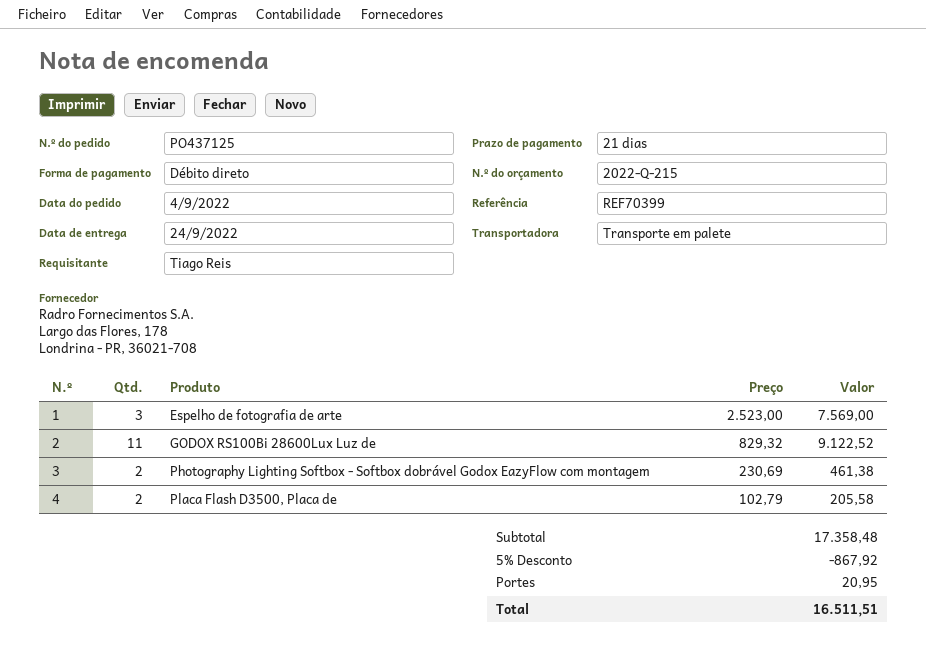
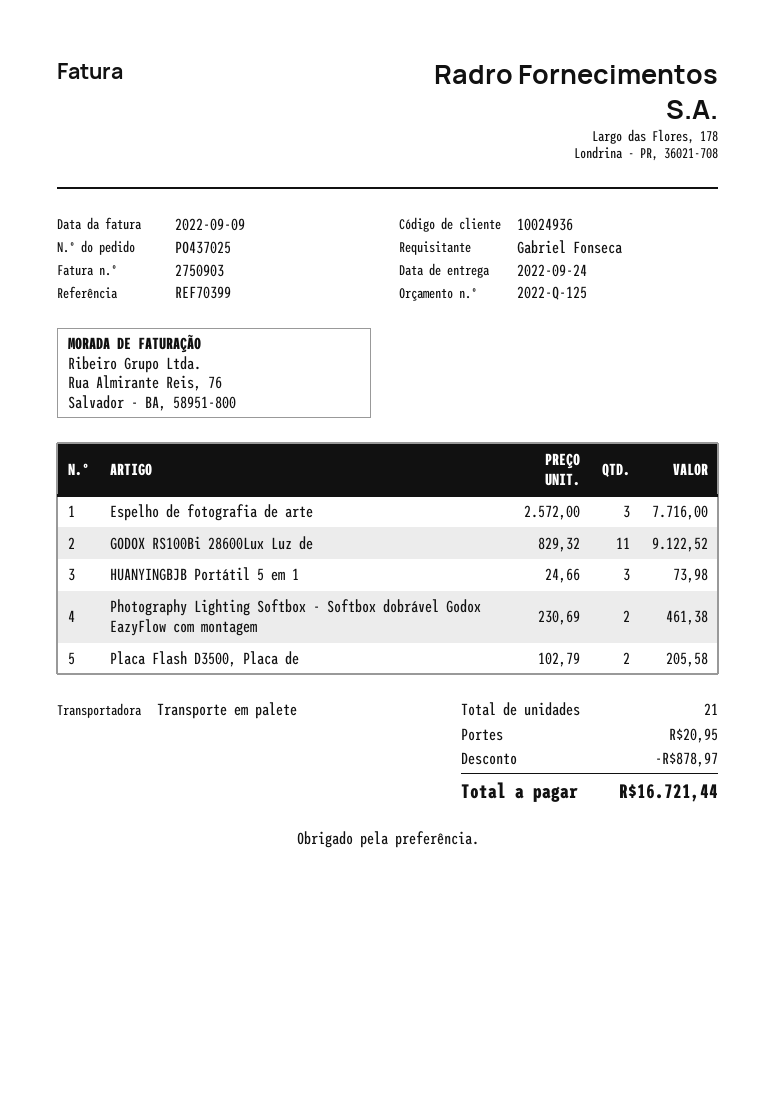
quote number: 2022-Q-215 -> 2022-Q-125
order number: PO437125 -> PO437025
ordered by: Tiago Reis -> Gabriel Fonseca
Espelho de fotografia de arte: 3 x 2523.00 = 7569.00 -> 3 x 2572.00 = 7716.00
HUANYINGBJB Portátil 5 em 1: none -> 3 x 24.66 = 73.98
discount: 867.92 -> 878.97
total: 16511.51 -> 16721.44

